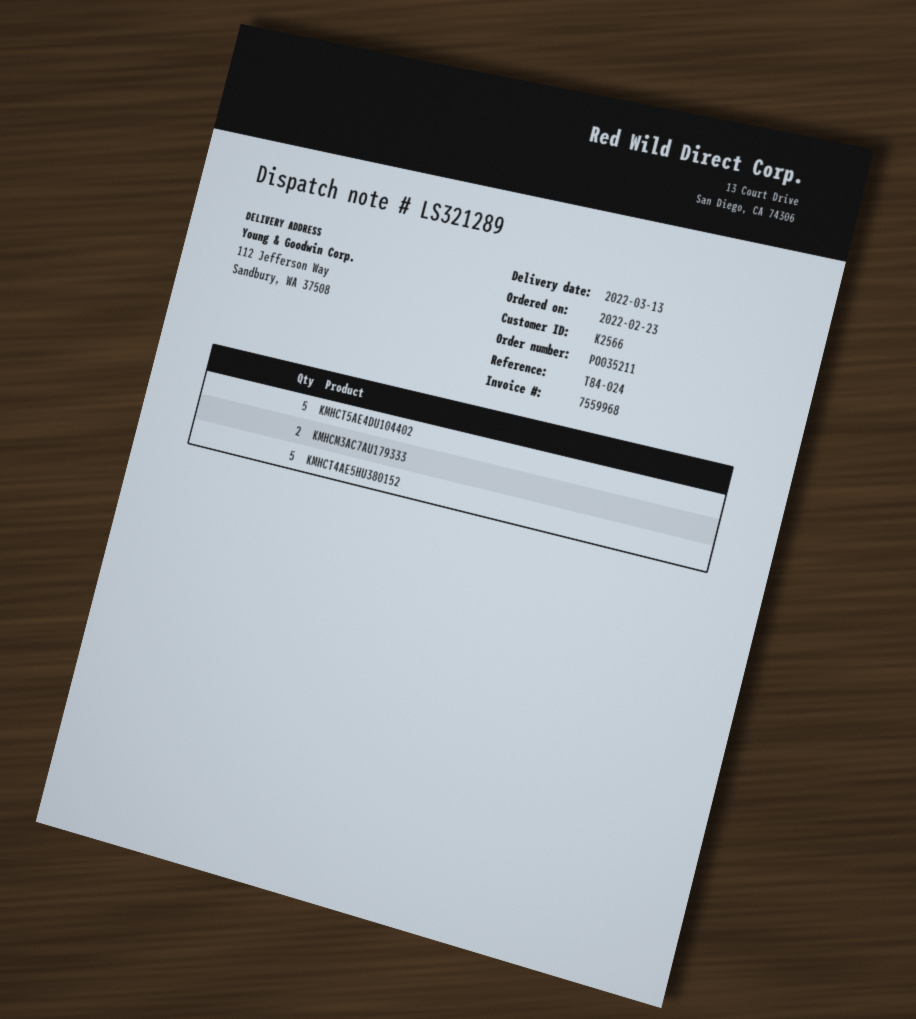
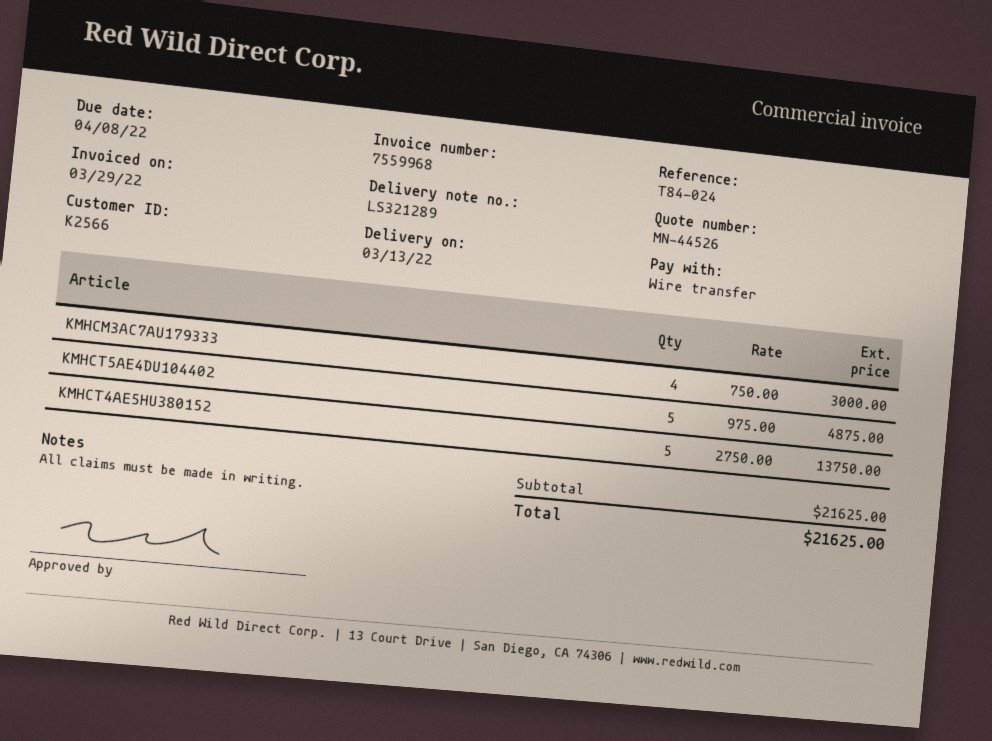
KMHCM3AC7AU179333: 2 -> 4

